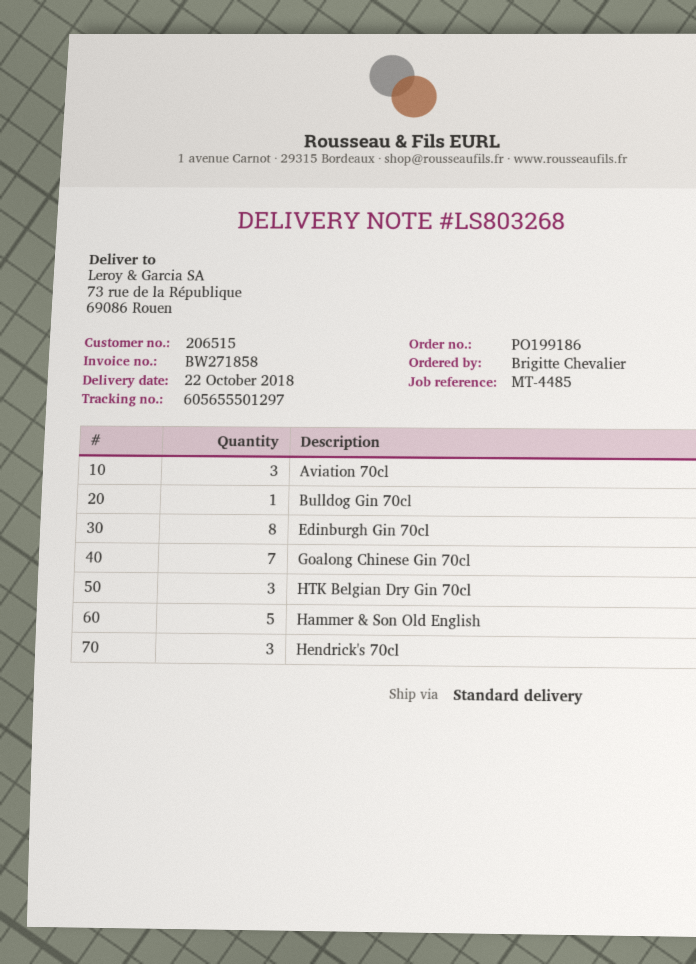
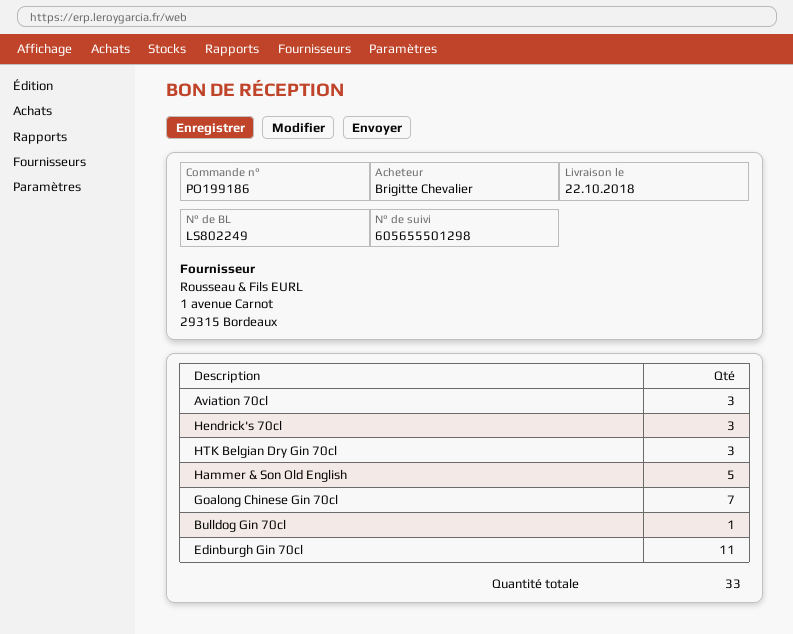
delivery note number: LS803268 -> LS802249
tracking number: 605655501297 -> 605655501298
Edinburgh Gin 70cl: 8 -> 11

